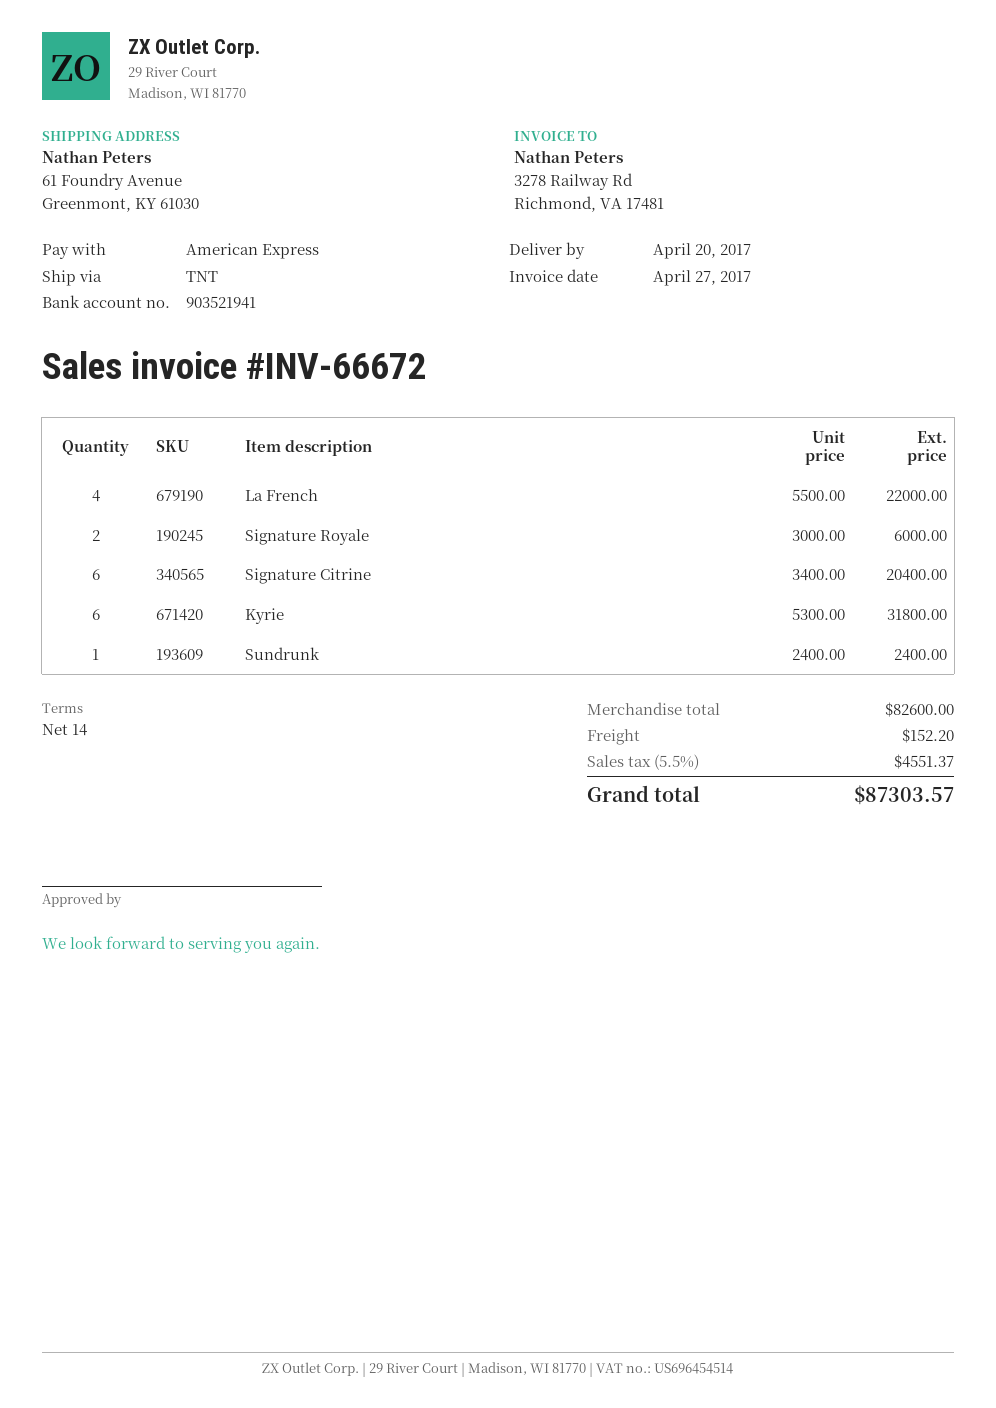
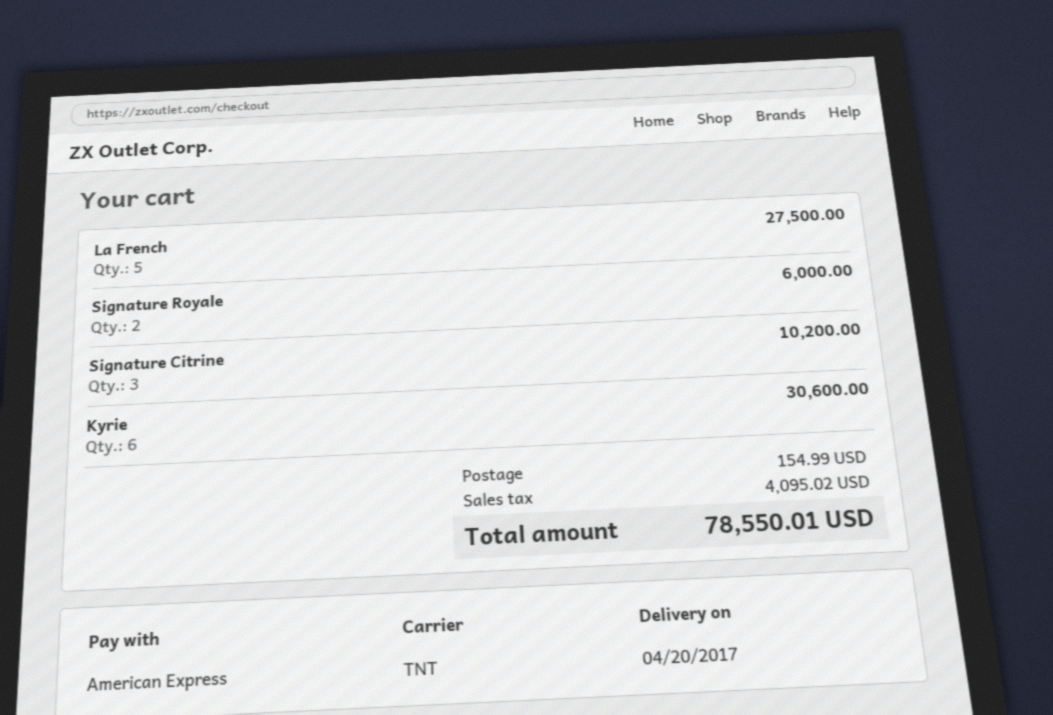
La French: 4 for 22000.00 -> 5 for 27500.00
Signature Citrine: 6 for 20400.00 -> 3 for 10200.00
Kyrie: 6 for 31800.00 -> 6 for 30600.00
Sundrunk: 1 for 2400.00 -> none
shipping: 152.20 -> 154.99
tax: 4551.37 -> 4095.02
total: 87303.57 -> 78550.01

